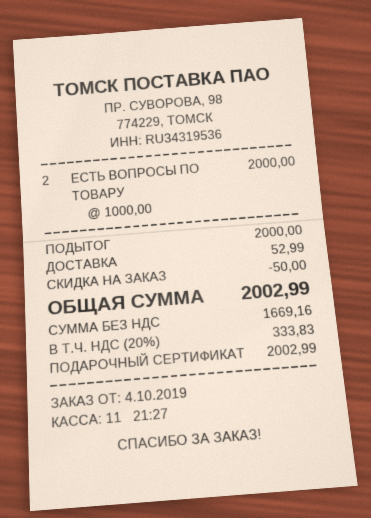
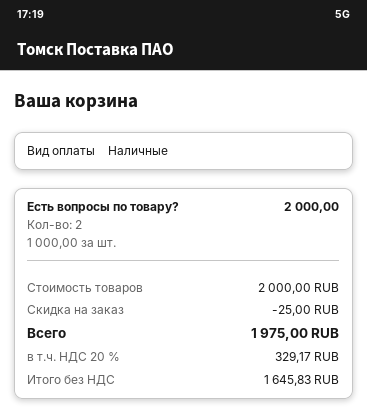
payment method: gift card -> cash
discount: 50.00 -> 25.00
shipping: 52.99 -> none
net: 1669.16 -> 1645.83
tax: 20% = 333.83 -> 20% = 329.17
total: 2002.99 -> 1975.00

